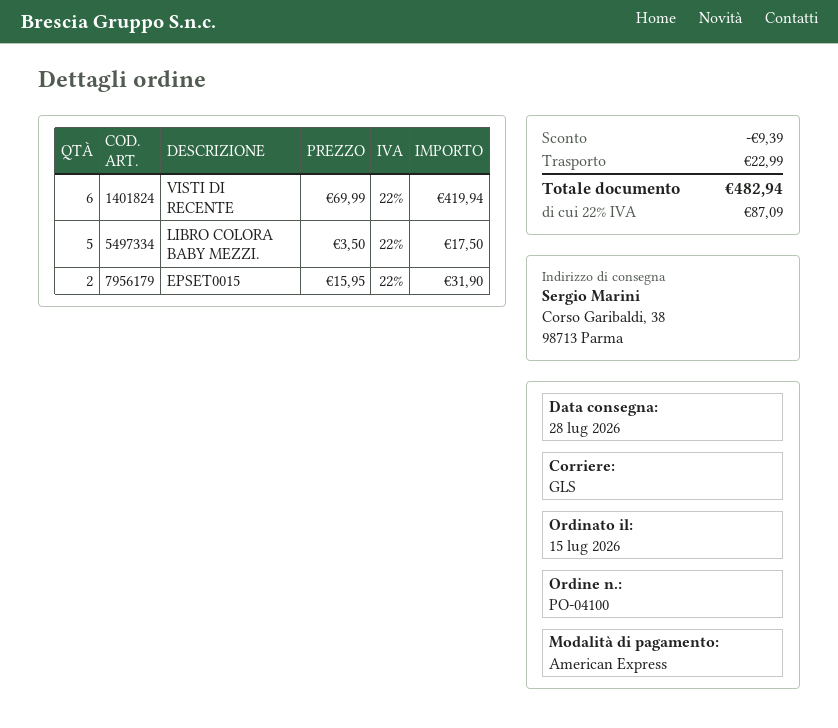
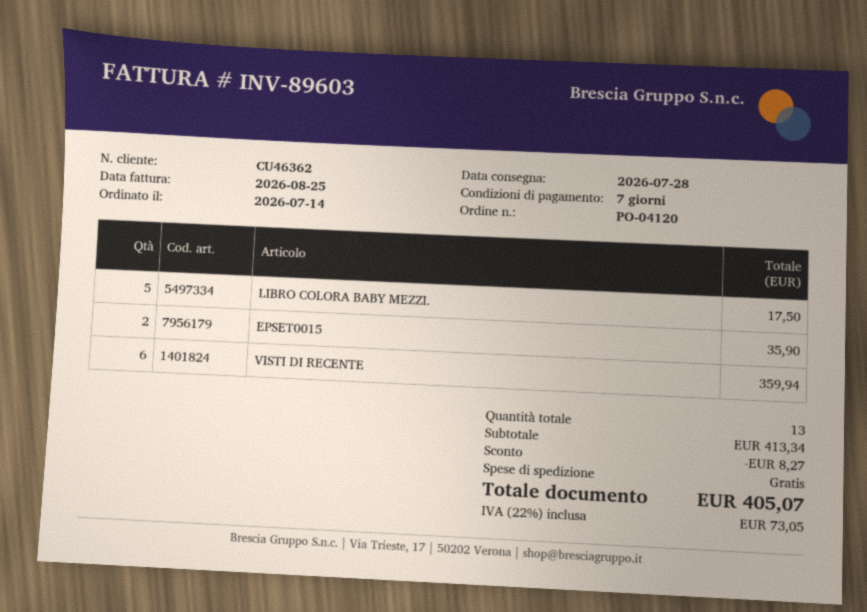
order number: PO-04100 -> PO-04120
order date: 2026-07-15 -> 2026-07-14
VISTI DI RECENTE: 6 for 419.94 -> 6 for 359.94
EPSET0015: 2 for 31.90 -> 2 for 35.90
discount: 9.39 -> 8.27
shipping: 22.99 -> 0.00
tax: 22% = 87.09 -> 22% = 73.05
total: 482.94 -> 405.07

